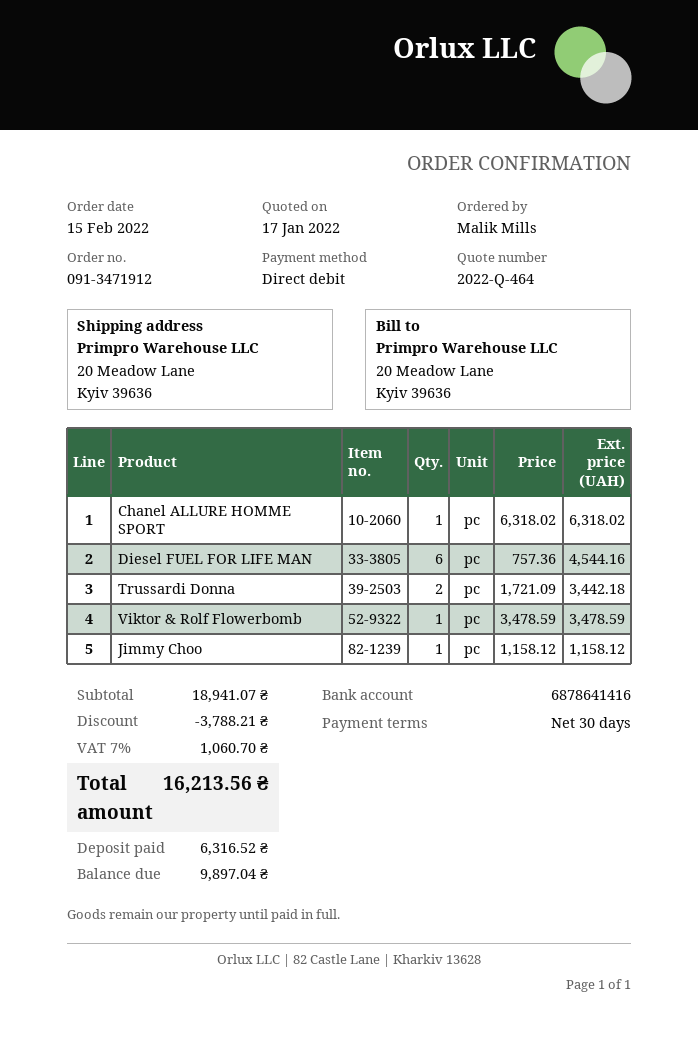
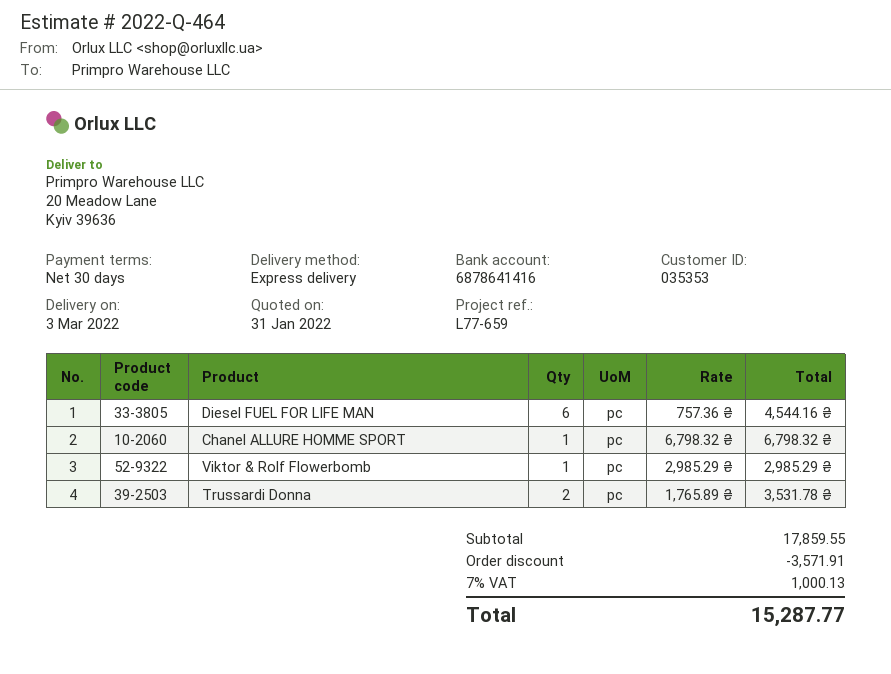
quote date: 2022-01-17 -> 2022-01-31
Chanel ALLURE HOMME SPORT: 1 x 6318.02 = 6318.02 -> 1 x 6798.32 = 6798.32
Trussardi Donna: 2 x 1721.09 = 3442.18 -> 2 x 1765.89 = 3531.78
Viktor & Rolf Flowerbomb: 1 x 3478.59 = 3478.59 -> 1 x 2985.29 = 2985.29
Jimmy Choo: 1 x 1158.12 = 1158.12 -> none
subtotal: 18941.07 -> 17859.55
discount: 3788.21 -> 3571.91
tax: 7% = 1060.70 -> 7% = 1000.13
total: 16213.56 -> 15287.77

